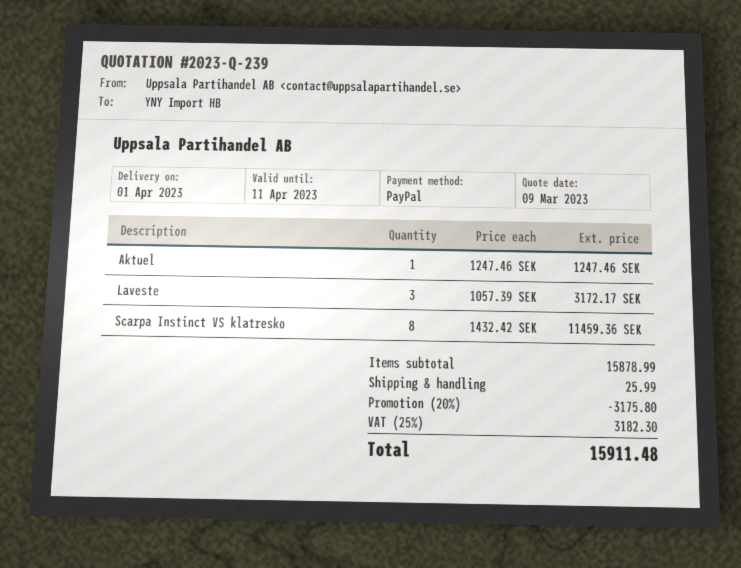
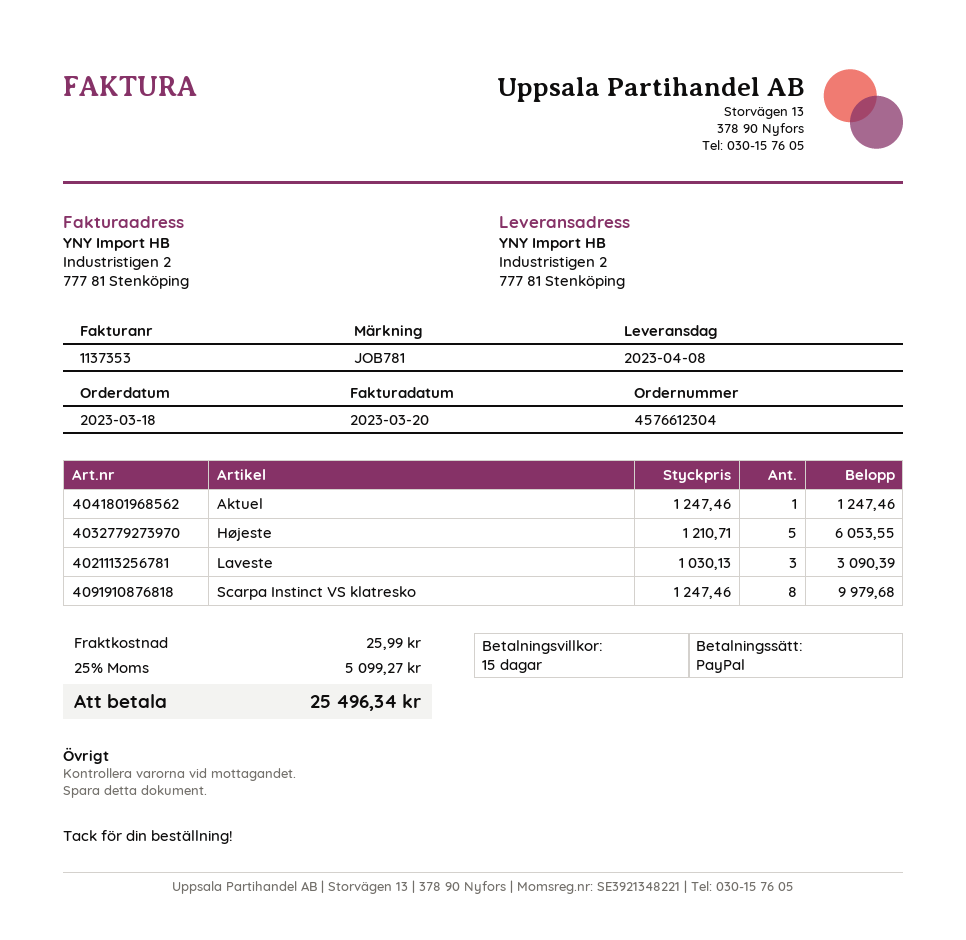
delivery date: 2023-04-01 -> 2023-04-08
Laveste: 3 x 1057.39 = 3172.17 -> 3 x 1030.13 = 3090.39
Scarpa Instinct VS klatresko: 8 x 1432.42 = 11459.36 -> 8 x 1247.46 = 9979.68
Højeste: none -> 5 x 1210.71 = 6053.55
discount: 20% = 3175.80 -> none
tax: 25% = 3182.30 -> 25% = 5099.27
total: 15911.48 -> 25496.34

